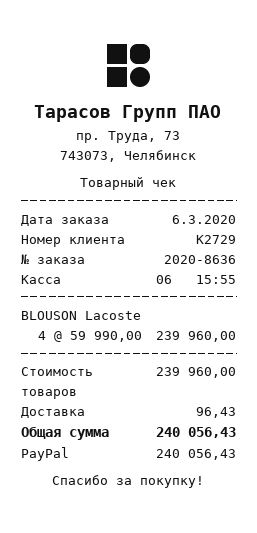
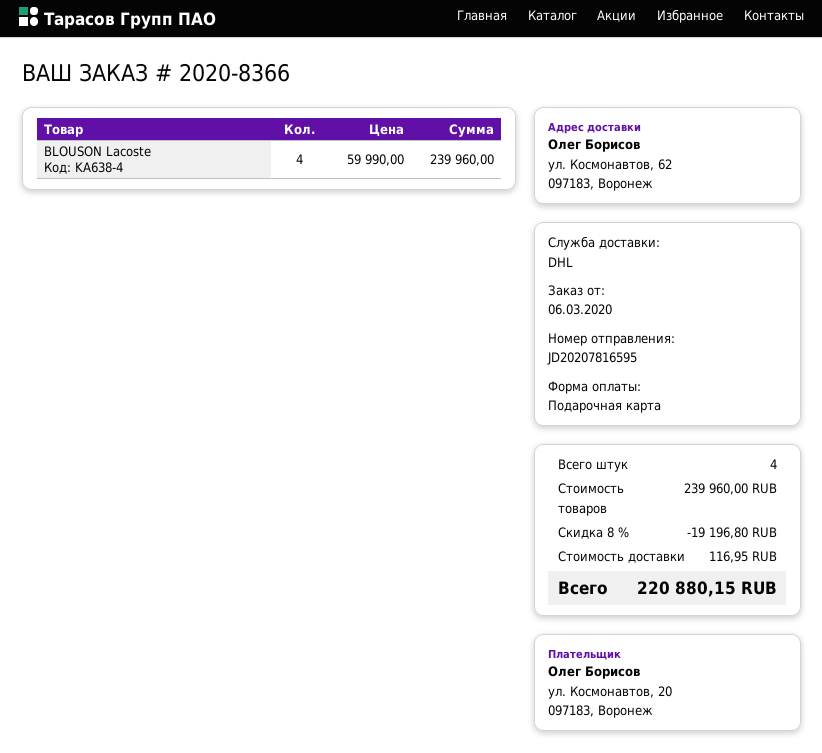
order number: 2020-8636 -> 2020-8366
payment method: PayPal -> gift card
discount: none -> 8% = 19196.80
shipping: 96.43 -> 116.95
total: 240056.43 -> 220880.15

